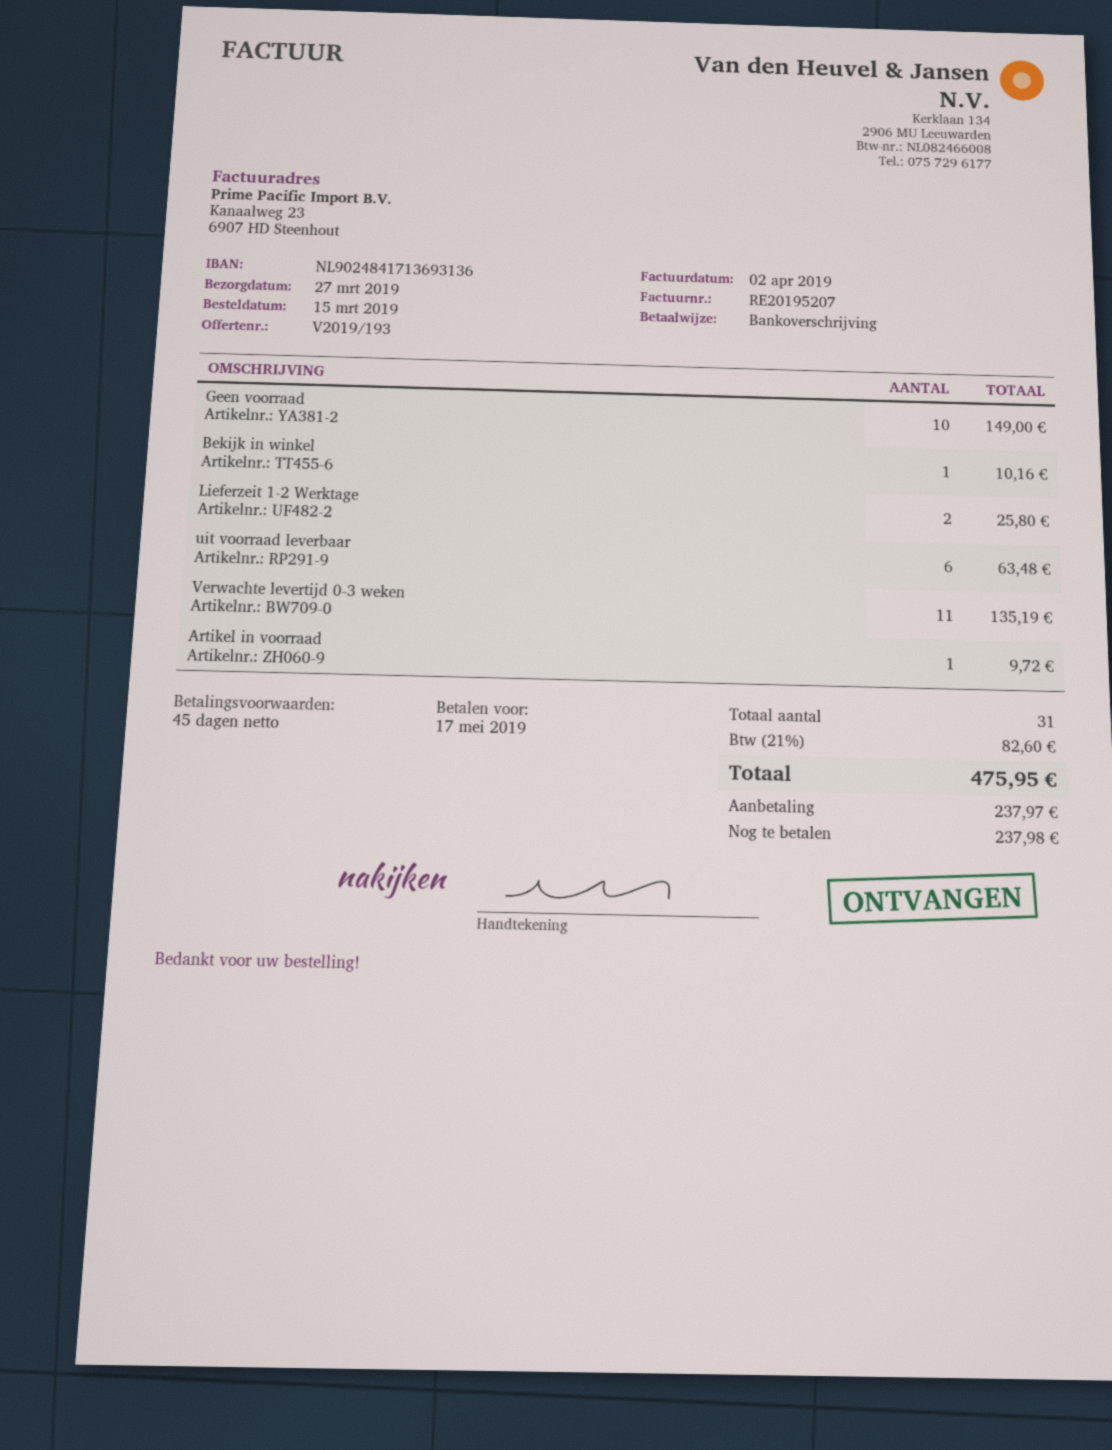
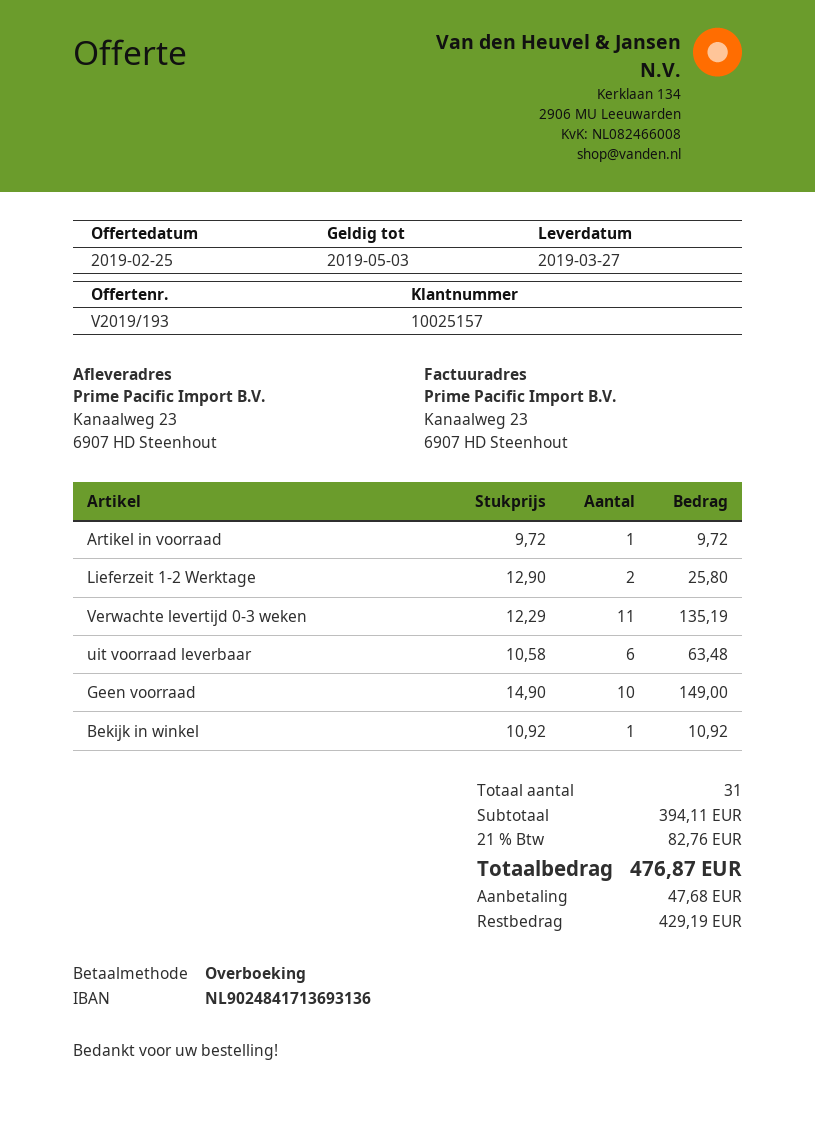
Bekijk in winkel: 1 for 10.16 -> 1 for 10.92
tax: 21% = 82.60 -> 21% = 82.76
total: 475.95 -> 476.87
deposit: 237.97 -> 47.68
balance: 237.98 -> 429.19

